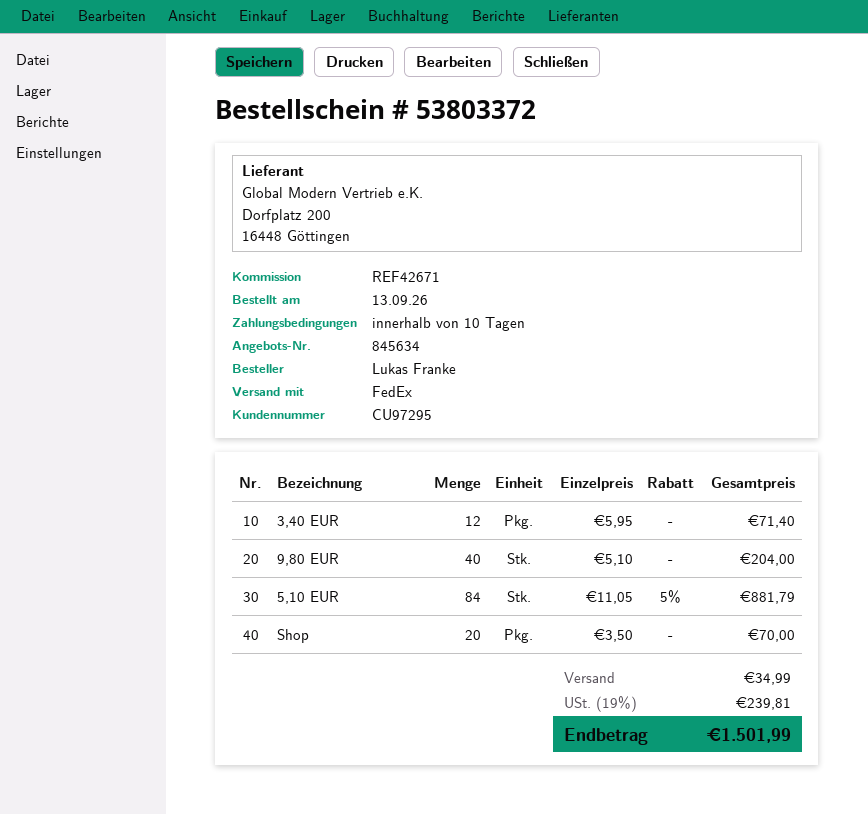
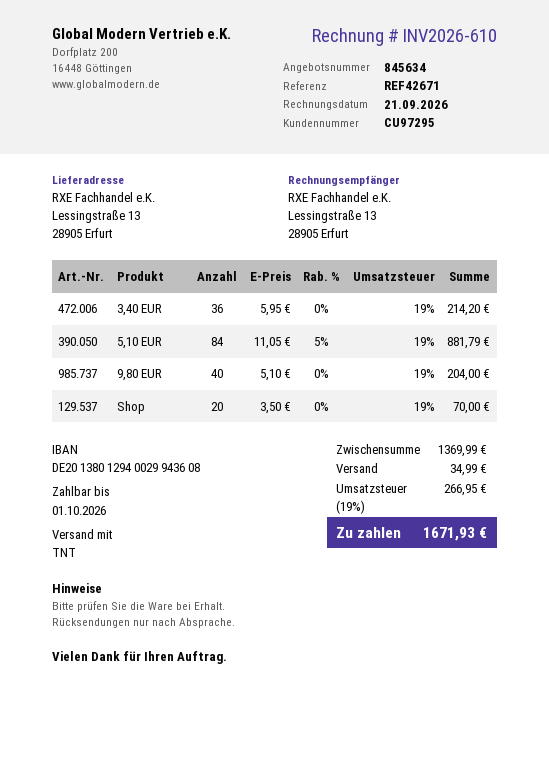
shipping method: FedEx -> TNT
3,40 EUR: 12 x 5.95 = 71.40 -> 36 x 5.95 = 214.20
tax: 19% = 239.81 -> 19% = 266.95
total: 1501.99 -> 1671.93

